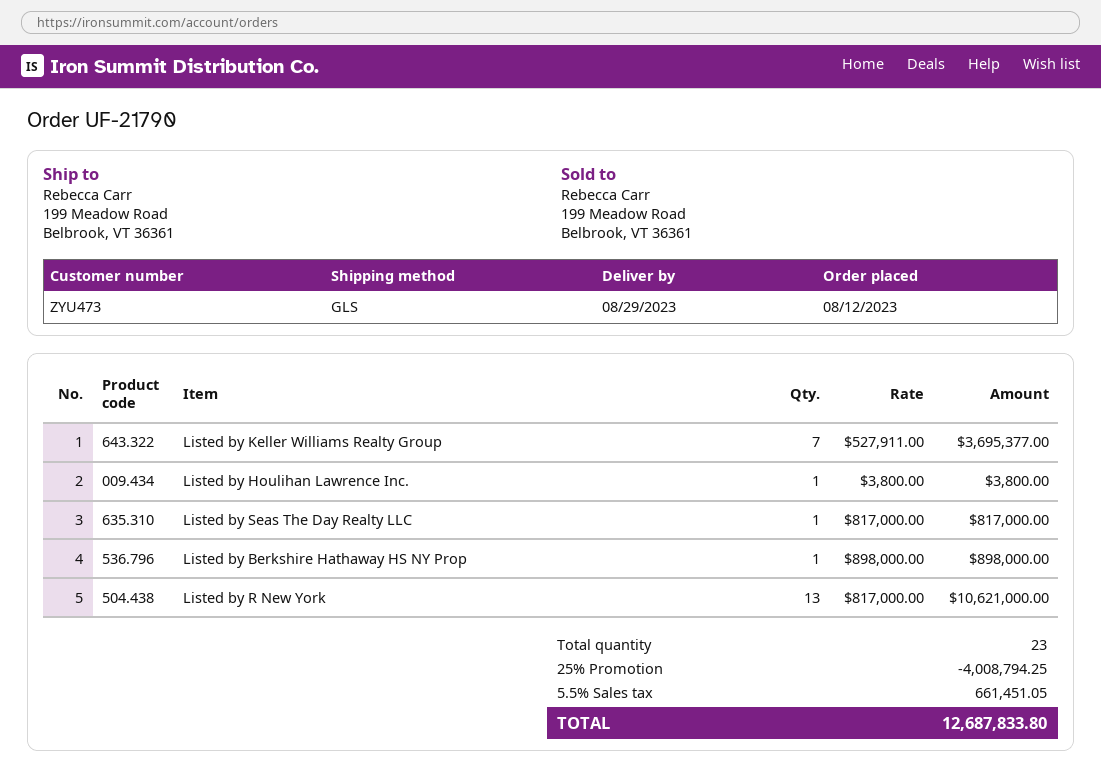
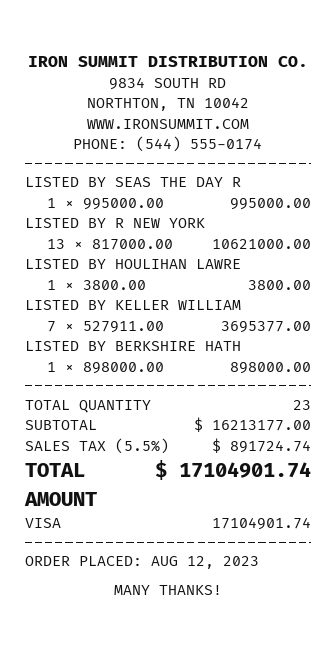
Listed by Seas The Day Realty LLC: 1 x 817000.00 = 817000.00 -> 1 x 995000.00 = 995000.00
discount: 25% = 4008794.25 -> none
tax: 5.5% = 661451.05 -> 5.5% = 891724.74
total: 12687833.80 -> 17104901.74

